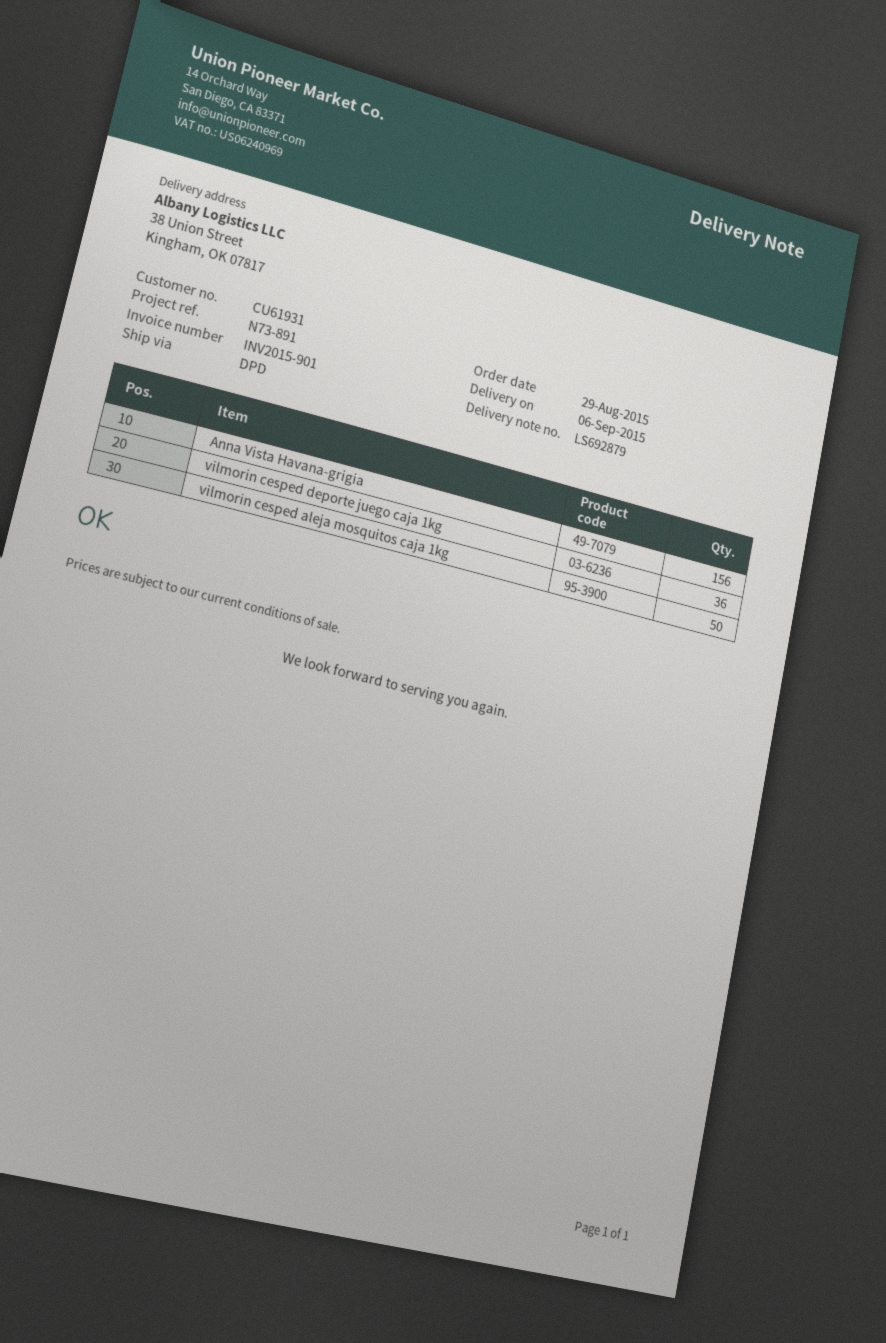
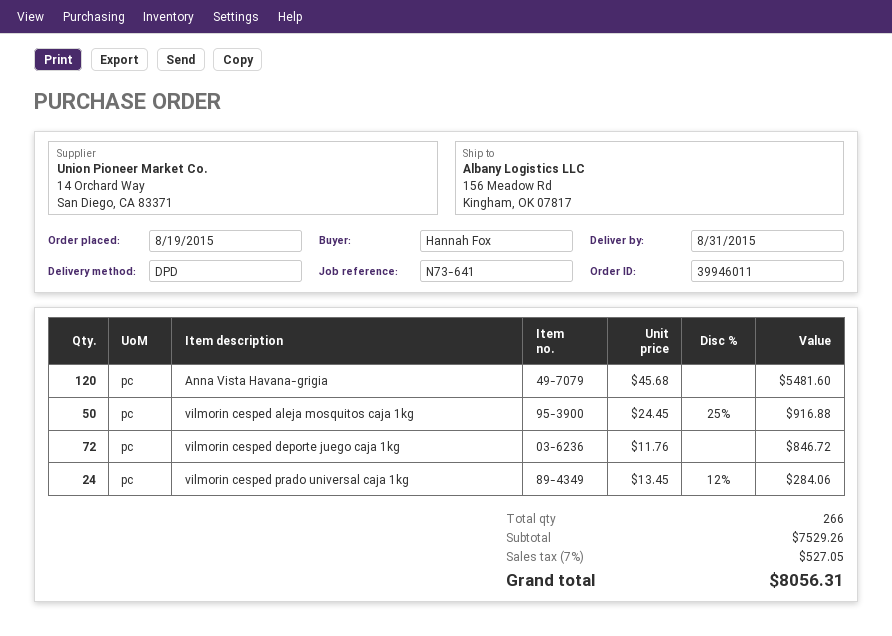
order date: 2015-08-29 -> 2015-08-19
delivery date: 2015-09-06 -> 2015-08-31
reference: N73-891 -> N73-641
ship to: 38 Union Street, Kingham, OK 07817 -> 156 Meadow Rd, Kingham, OK 07817
Anna Vista Havana-grigia: 156 -> 120
vilmorin cesped deporte juego caja 1kg: 36 -> 72
vilmorin cesped prado universal caja 1kg: none -> 24

